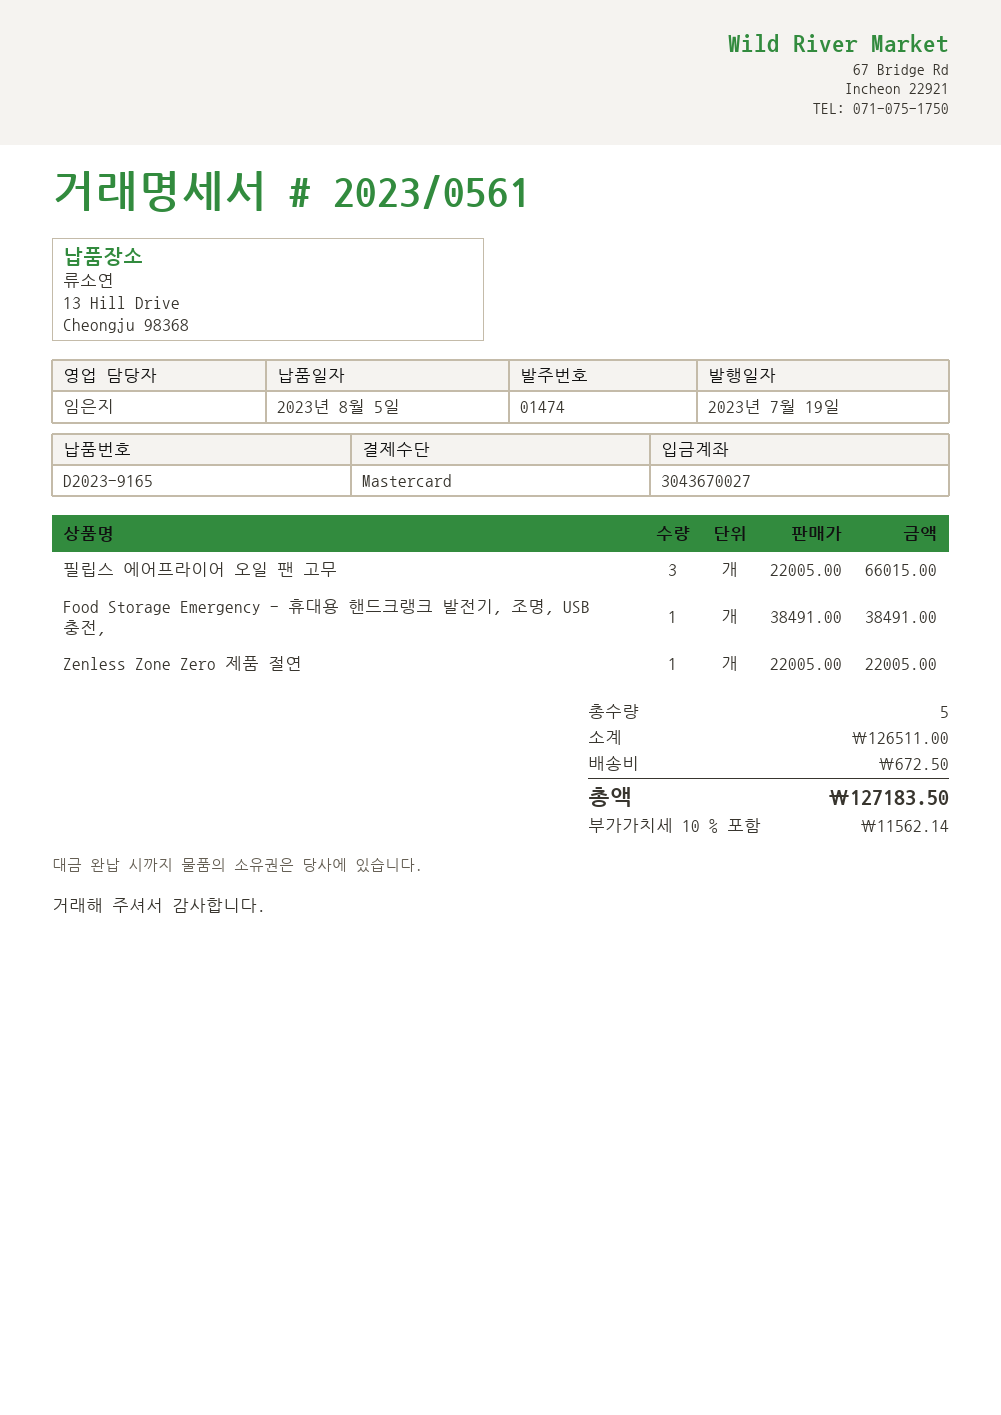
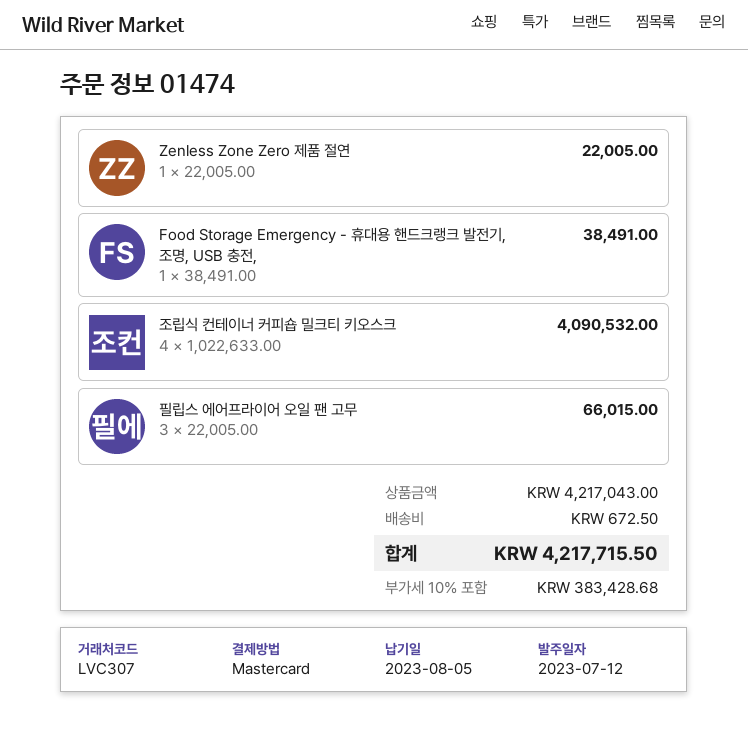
조립식 컨테이너 커피숍 밀크티 키오스크: none -> 4 x 1022633.00 = 4090532.00
subtotal: 126511.00 -> 4217043.00
tax: 10% = 11562.14 -> 10% = 383428.68
total: 127183.50 -> 4217715.50

